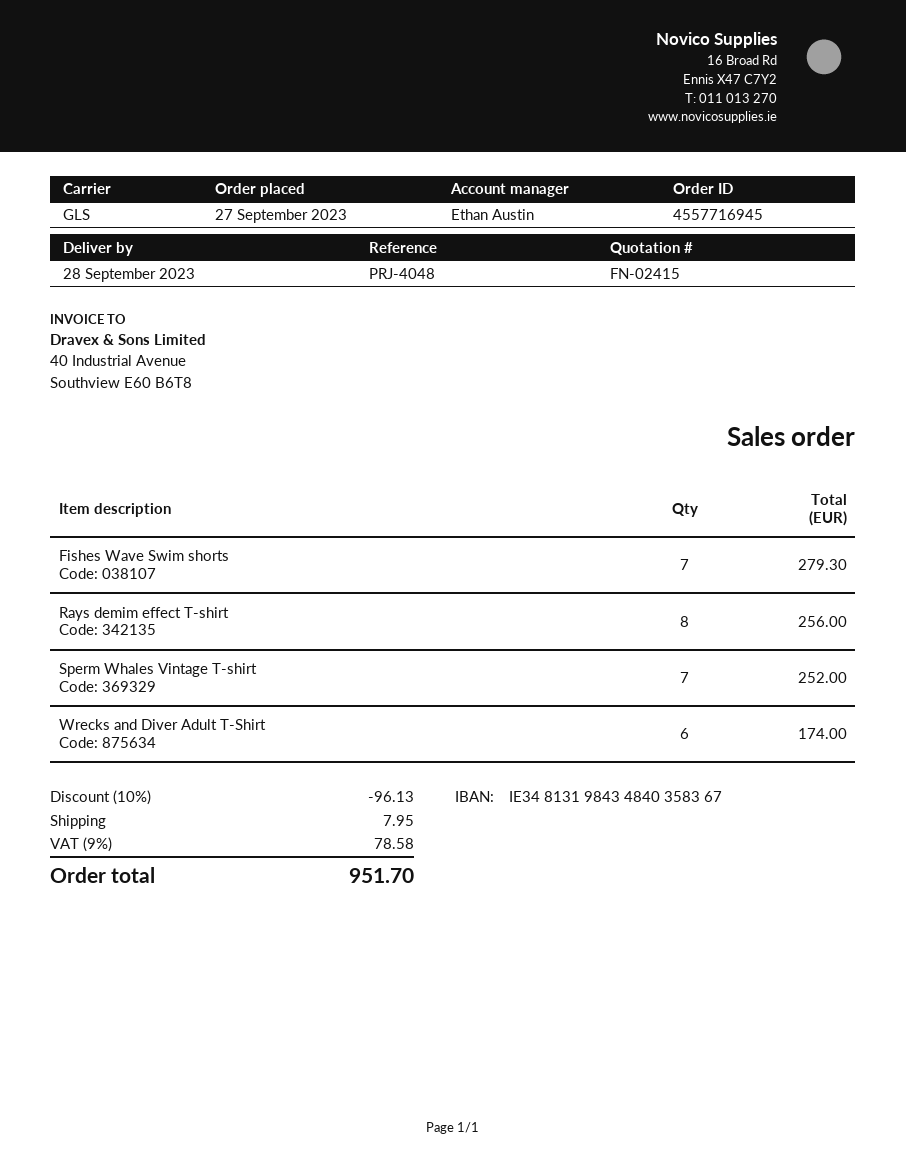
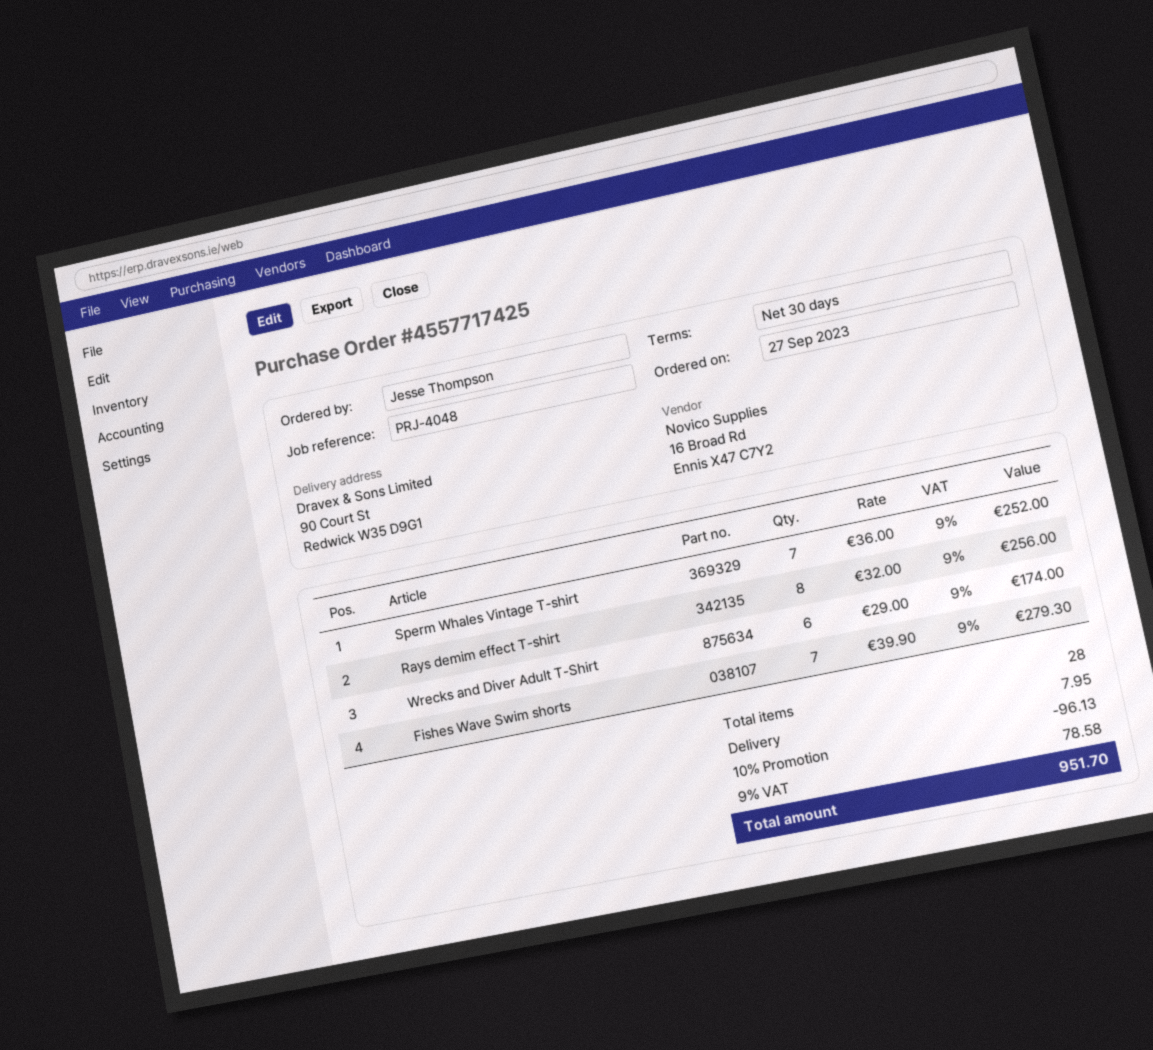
order number: 4557716945 -> 4557717425

